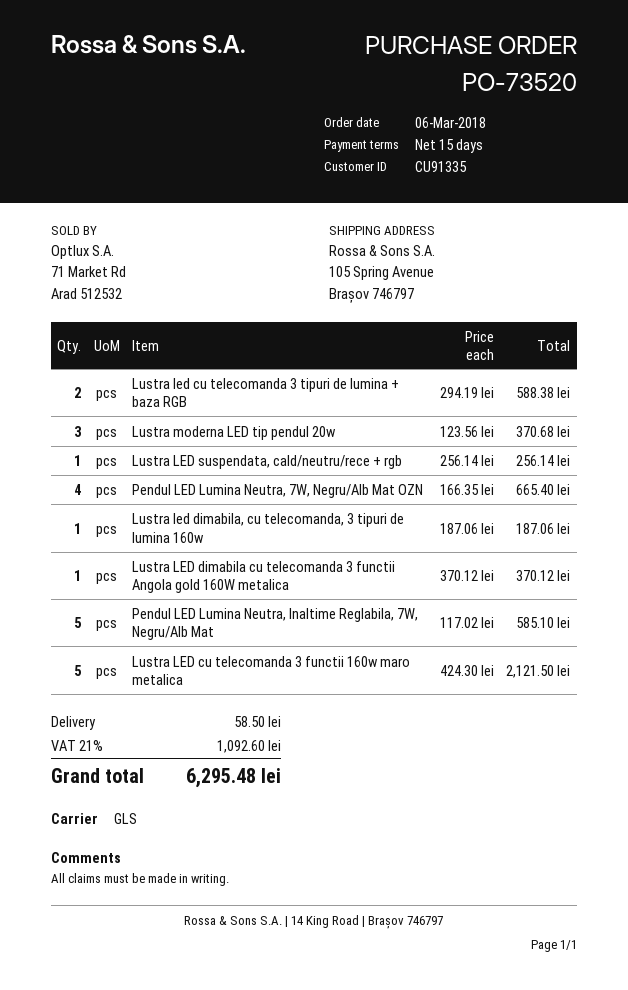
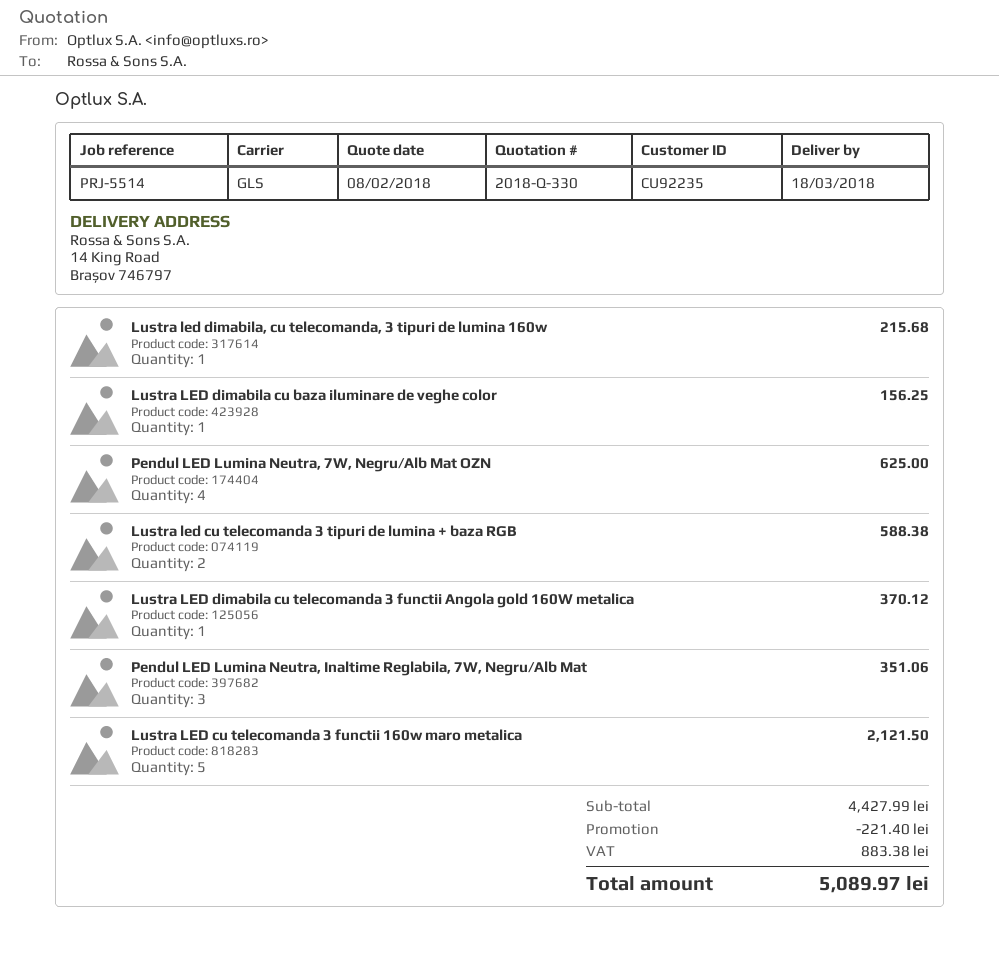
customer number: CU91335 -> CU92235
ship to: 105 Spring Avenue, Brașov 746797 -> 14 King Road, Brașov 746797
Lustra moderna LED tip pendul 20w: 3 for 370.68 -> none
Lustra LED suspendata, cald/neutru/rece + rgb: 1 for 256.14 -> none
Pendul LED Lumina Neutra, 7W, Negru/Alb Mat OZN: 4 for 665.40 -> 4 for 625.00
Lustra led dimabila, cu telecomanda, 3 tipuri de lumina 160w: 1 for 187.06 -> 1 for 215.68
Pendul LED Lumina Neutra, Inaltime Reglabila, 7W, Negru/Alb Mat: 5 for 585.10 -> 3 for 351.06
Lustra LED dimabila cu baza iluminare de veghe color: none -> 1 for 156.25
discount: none -> 221.40
shipping: 58.50 -> none
tax: 1092.60 -> 883.38
total: 6295.48 -> 5089.97

